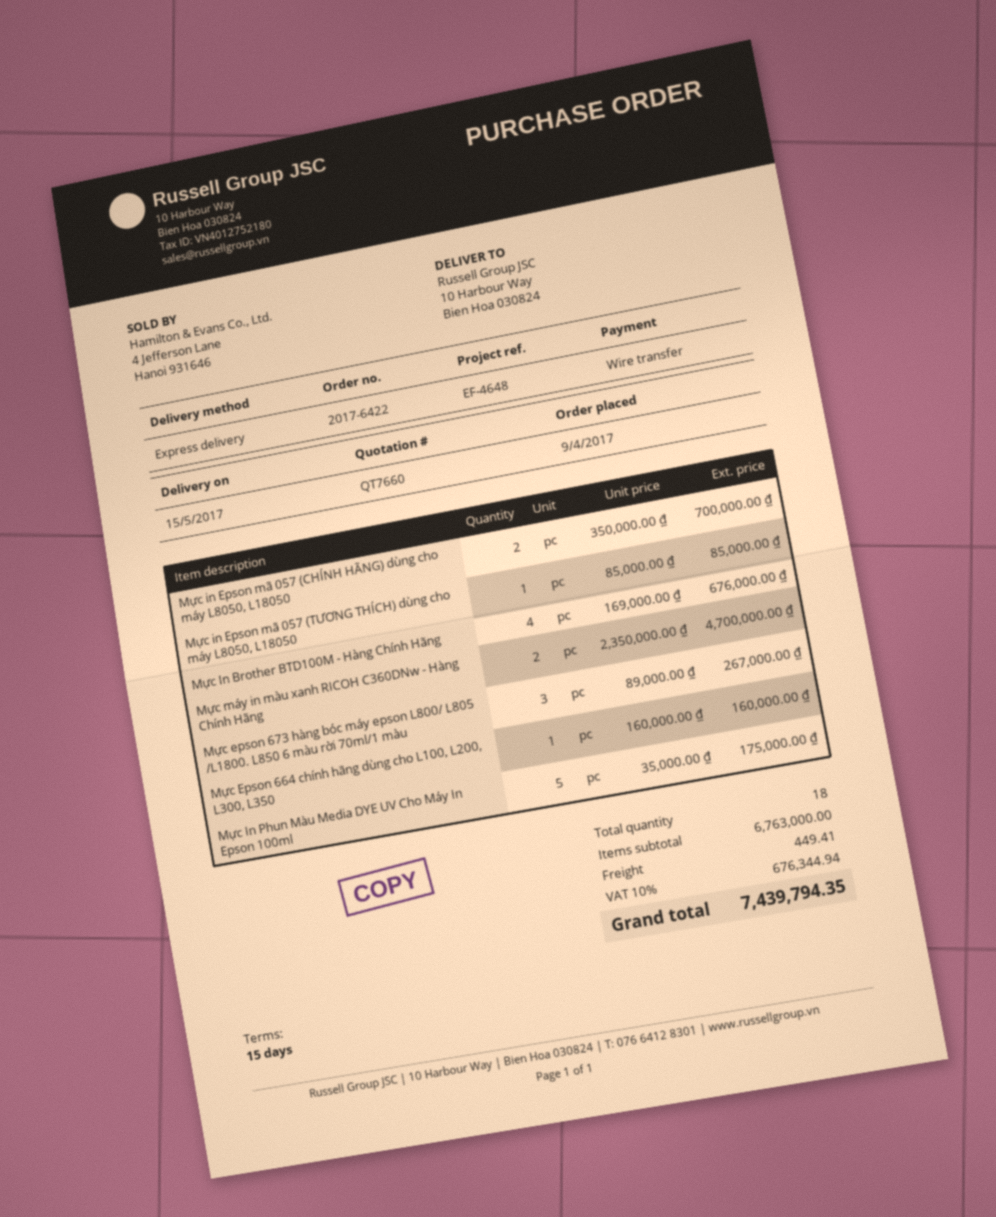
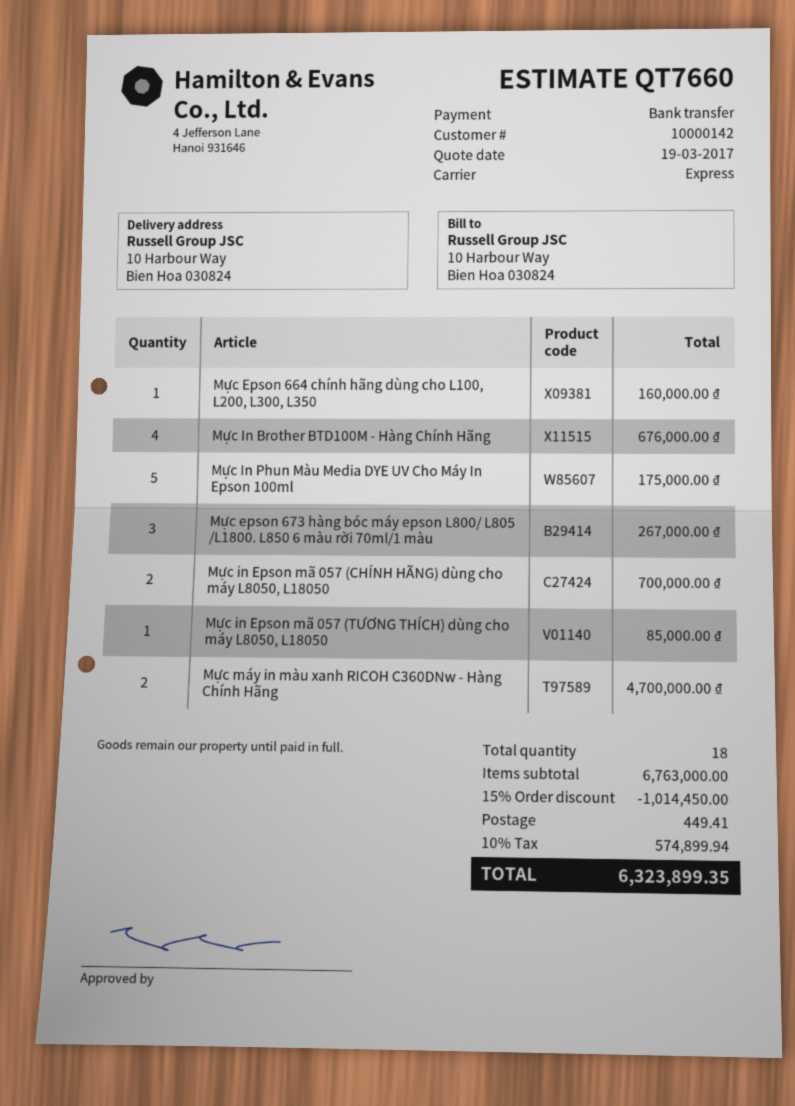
discount: none -> 15% = 1014450.00
tax: 10% = 676344.94 -> 10% = 574899.94
total: 7439794.35 -> 6323899.35

